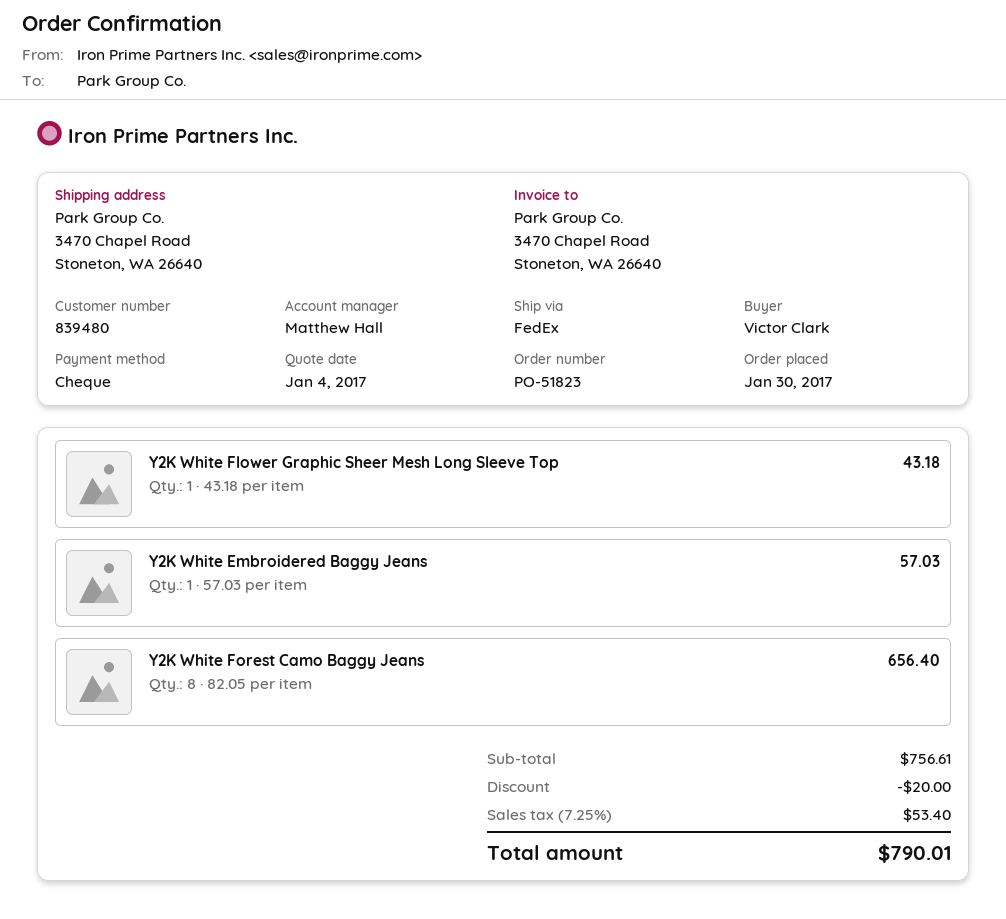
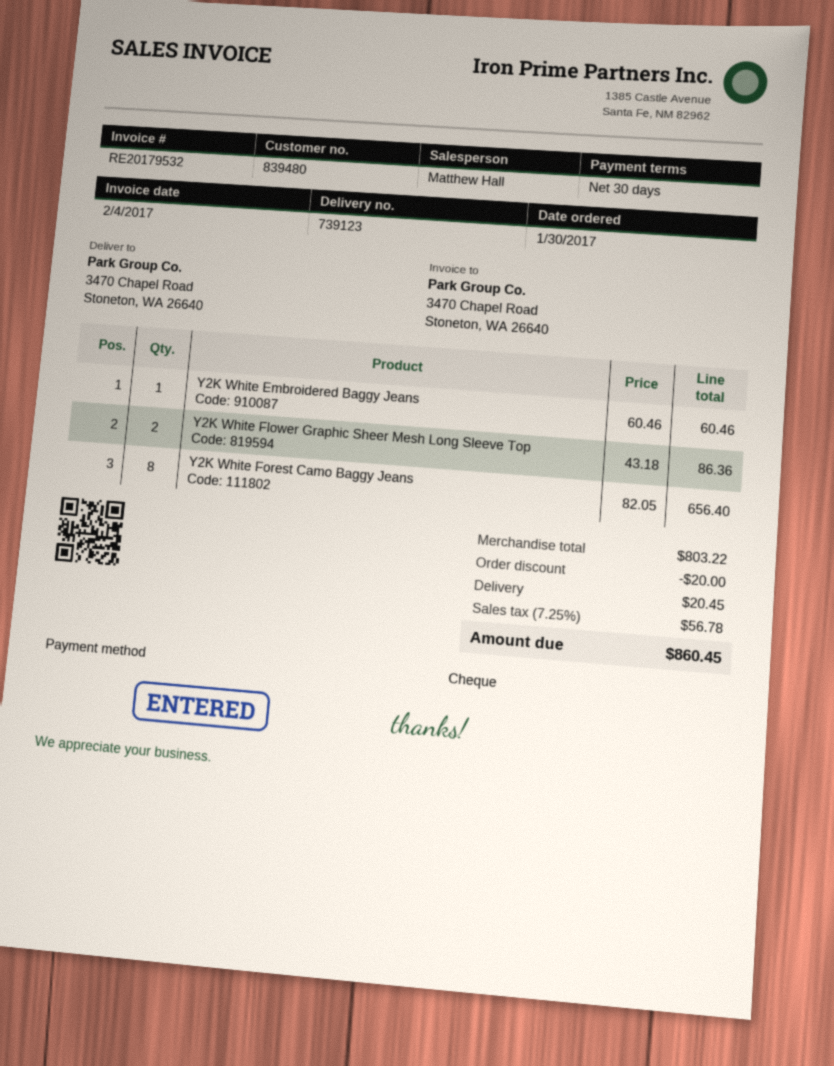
Y2K White Flower Graphic Sheer Mesh Long Sleeve Top: 1 x 43.18 = 43.18 -> 2 x 43.18 = 86.36
Y2K White Embroidered Baggy Jeans: 1 x 57.03 = 57.03 -> 1 x 60.46 = 60.46
subtotal: 756.61 -> 803.22
shipping: none -> 20.45
tax: 7.25% = 53.40 -> 7.25% = 56.78
total: 790.01 -> 860.45

